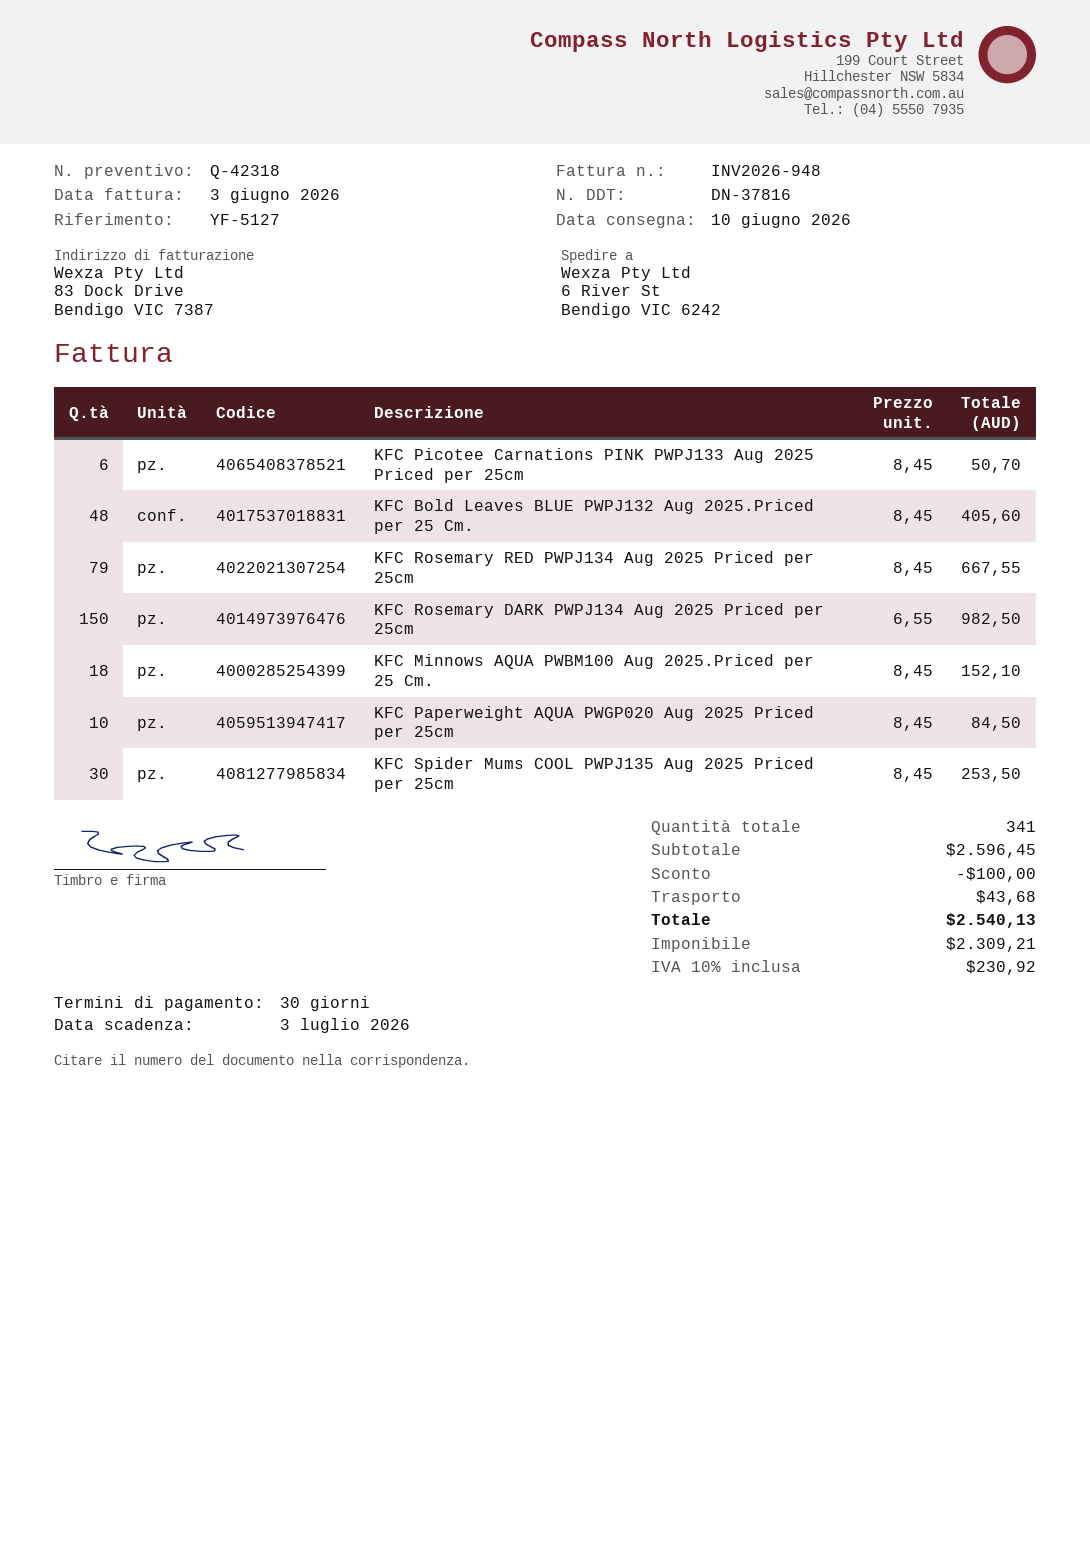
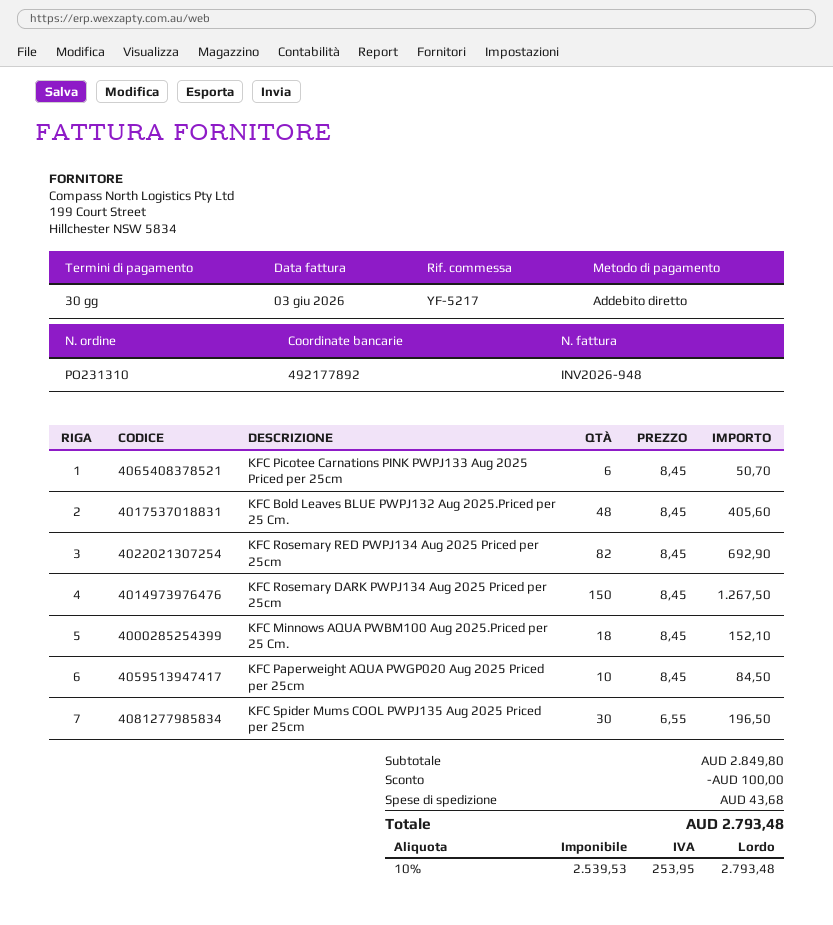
reference: YF-5127 -> YF-5217
KFC Rosemary RED PWPJ134 Aug 2025 Priced per 25cm: 79 x 8.45 = 667.55 -> 82 x 8.45 = 692.90
KFC Rosemary DARK PWPJ134 Aug 2025 Priced per 25cm: 150 x 6.55 = 982.50 -> 150 x 8.45 = 1267.50
KFC Spider Mums COOL PWPJ135 Aug 2025 Priced per 25cm: 30 x 8.45 = 253.50 -> 30 x 6.55 = 196.50
subtotal: 2596.45 -> 2849.80
net: 2309.21 -> 2539.53
tax: 10% = 230.92 -> 10% = 253.95
total: 2540.13 -> 2793.48

